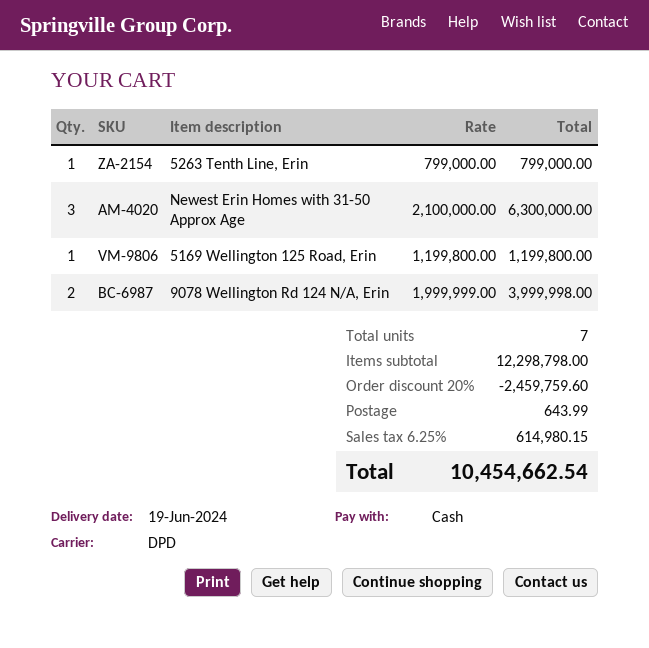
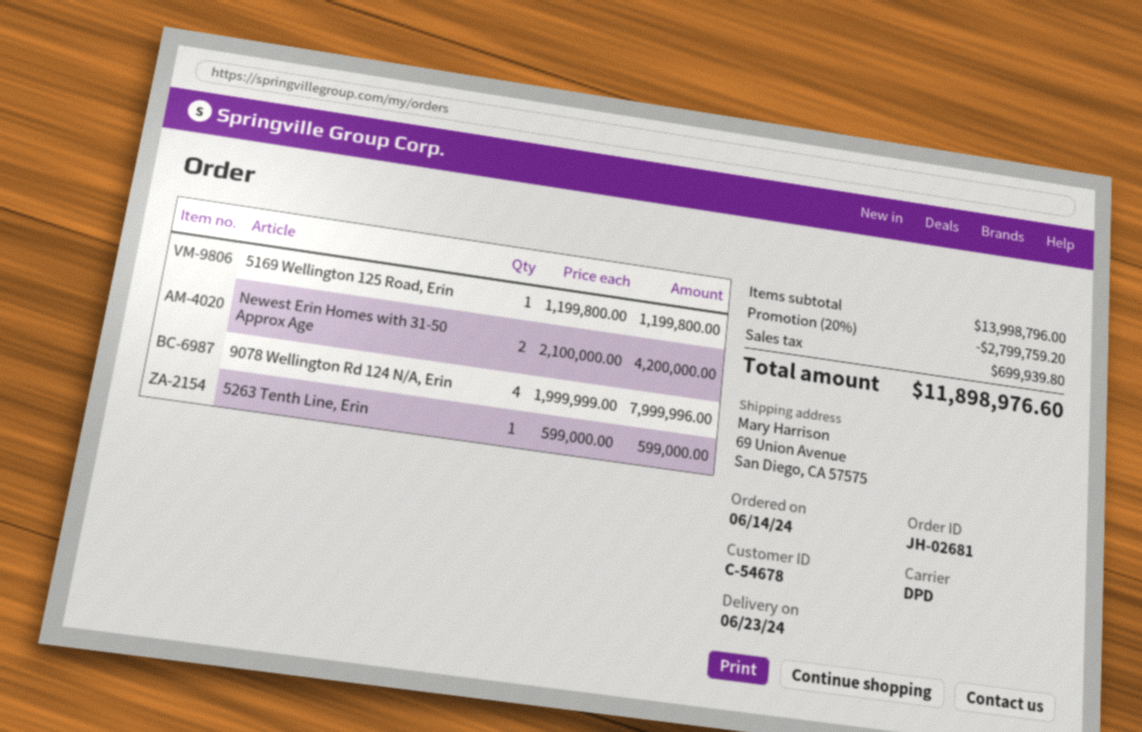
delivery date: 2024-06-19 -> 2024-06-23
5263 Tenth Line, Erin: 1 x 799000.00 = 799000.00 -> 1 x 599000.00 = 599000.00
Newest Erin Homes with 31-50 Approx Age: 3 x 2100000.00 = 6300000.00 -> 2 x 2100000.00 = 4200000.00
9078 Wellington Rd 124 N/A, Erin: 2 x 1999999.00 = 3999998.00 -> 4 x 1999999.00 = 7999996.00
subtotal: 12298798.00 -> 13998796.00
discount: 20% = 2459759.60 -> 20% = 2799759.20
shipping: 643.99 -> none
tax: 614980.15 -> 699939.80
total: 10454662.54 -> 11898976.60

